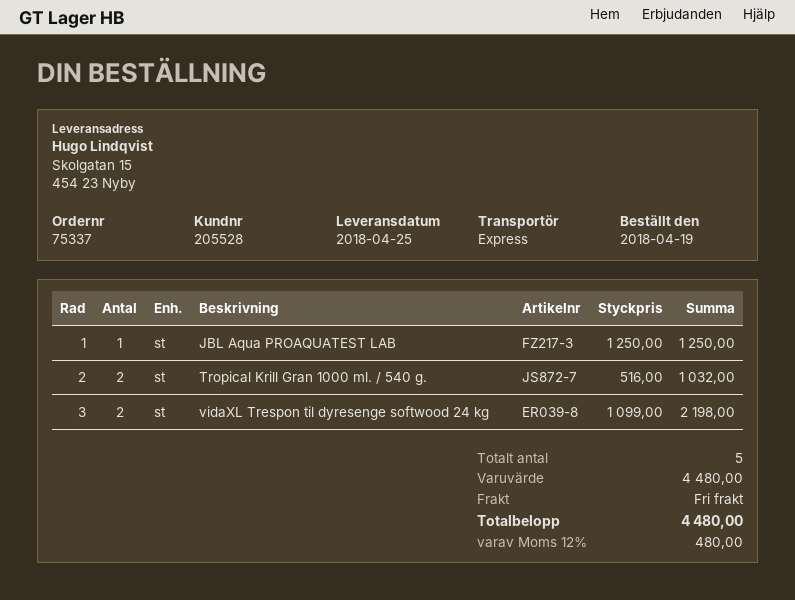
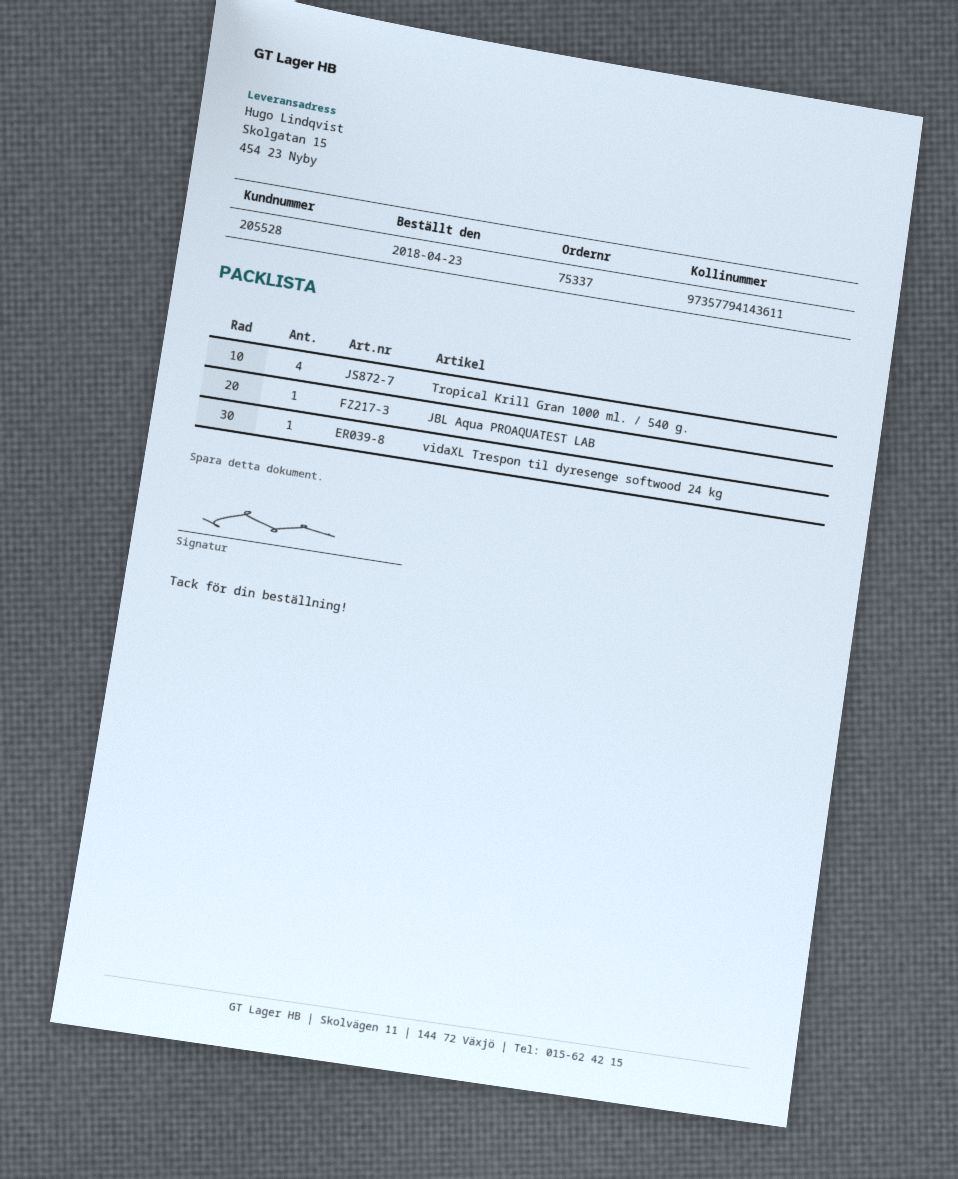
order date: 2018-04-19 -> 2018-04-23
Tropical Krill Gran 1000 ml. / 540 g.: 2 -> 4
vidaXL Trespon til dyresenge softwood 24 kg: 2 -> 1

